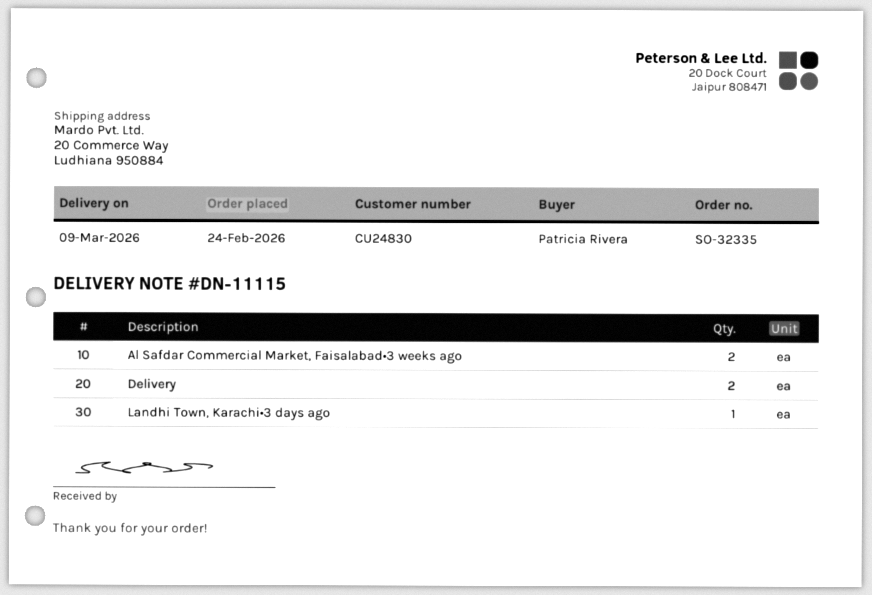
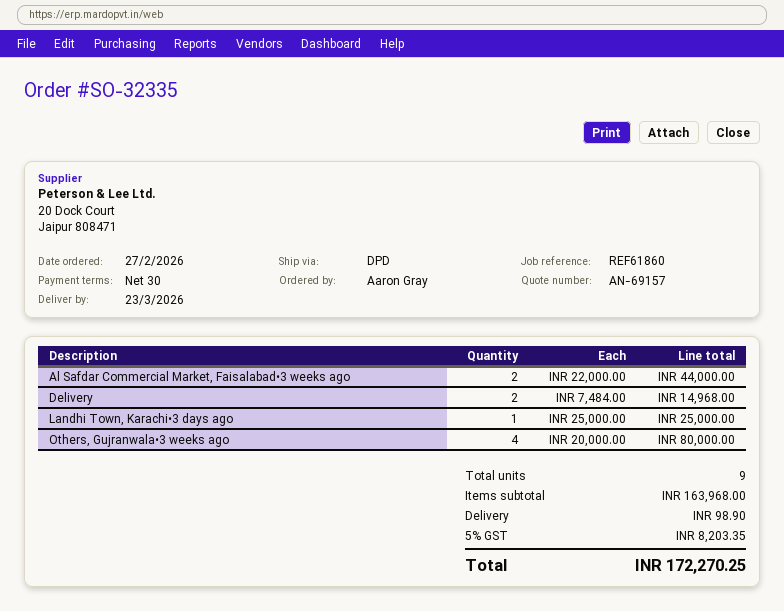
order date: 2026-02-24 -> 2026-02-27
delivery date: 2026-03-09 -> 2026-03-23
ordered by: Patricia Rivera -> Aaron Gray
Others, Gujranwala•3 weeks ago: none -> 4

